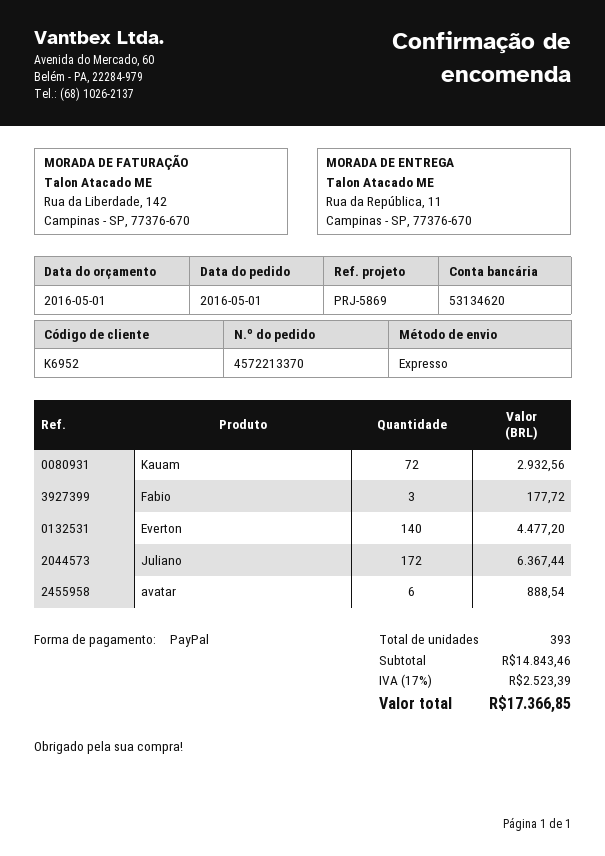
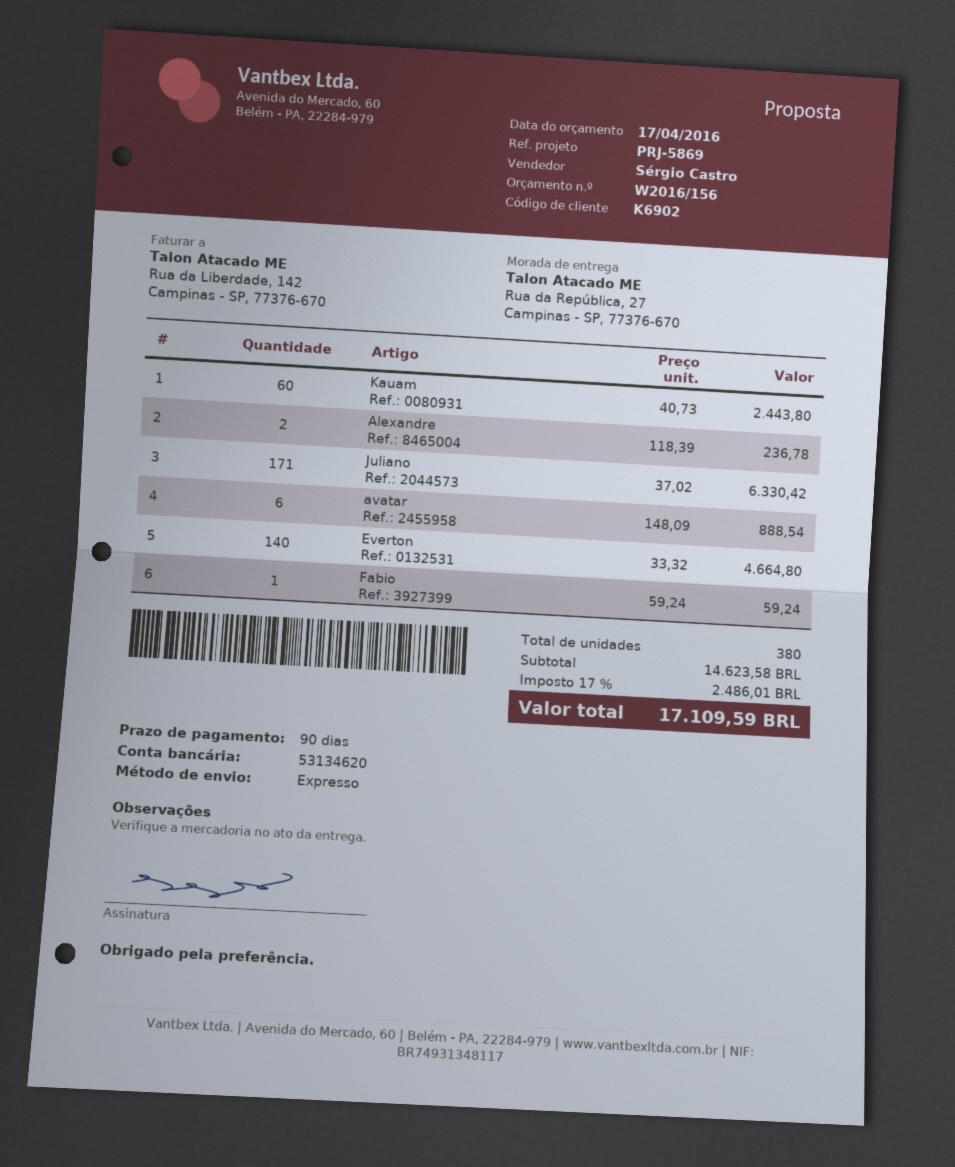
quote date: 2016-05-01 -> 2016-04-17
customer number: K6952 -> K6902
ship to: Rua da República, 11, Campinas - SP, 77376-670 -> Rua da República, 27, Campinas - SP, 77376-670
Kauam: 72 for 2932.56 -> 60 for 2443.80
Fabio: 3 for 177.72 -> 1 for 59.24
Everton: 140 for 4477.20 -> 140 for 4664.80
Juliano: 172 for 6367.44 -> 171 for 6330.42
Alexandre: none -> 2 for 236.78
total quantity: 393 -> 380
subtotal: 14843.46 -> 14623.58
tax: 17% = 2523.39 -> 17% = 2486.01
total: 17366.85 -> 17109.59

